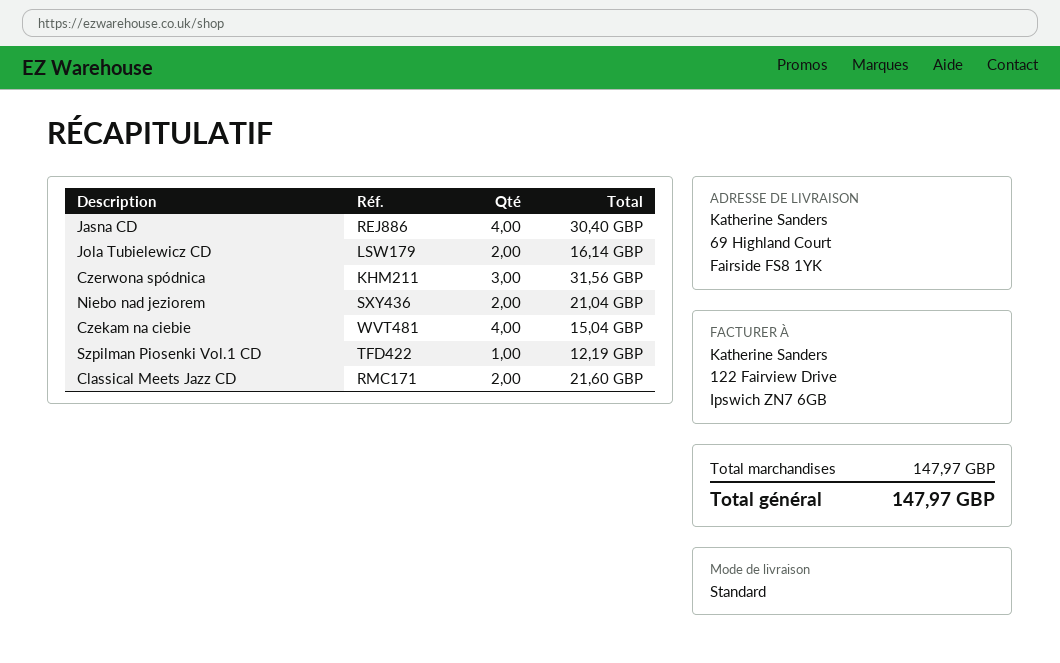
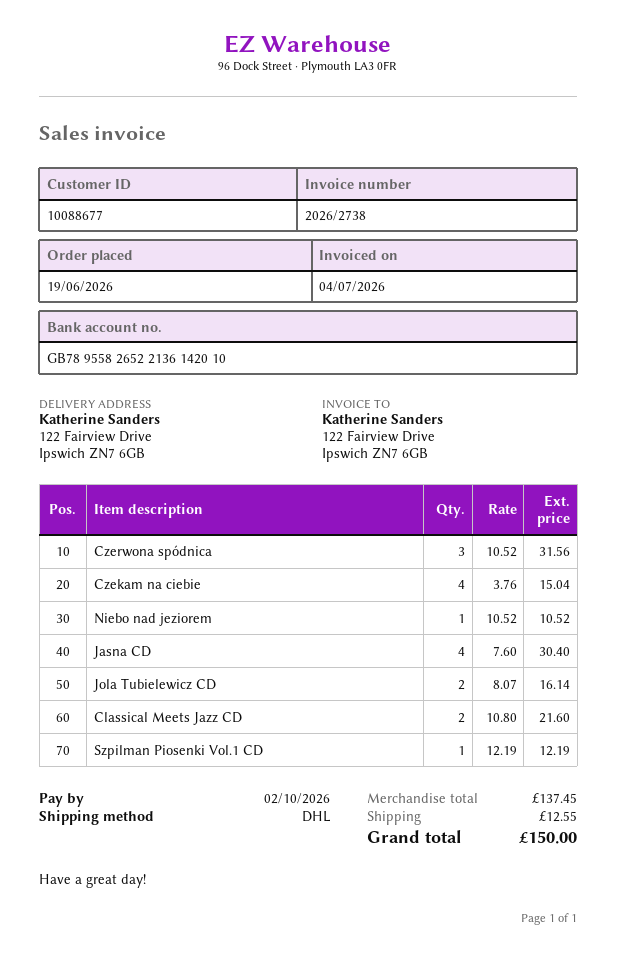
shipping method: standard -> DHL
ship to: 69 Highland Court, Fairside FS8 1YK -> 122 Fairview Drive, Ipswich ZN7 6GB
Niebo nad jeziorem: 2 for 21.04 -> 1 for 10.52
subtotal: 147.97 -> 137.45
shipping: none -> 12.55
total: 147.97 -> 150.00

